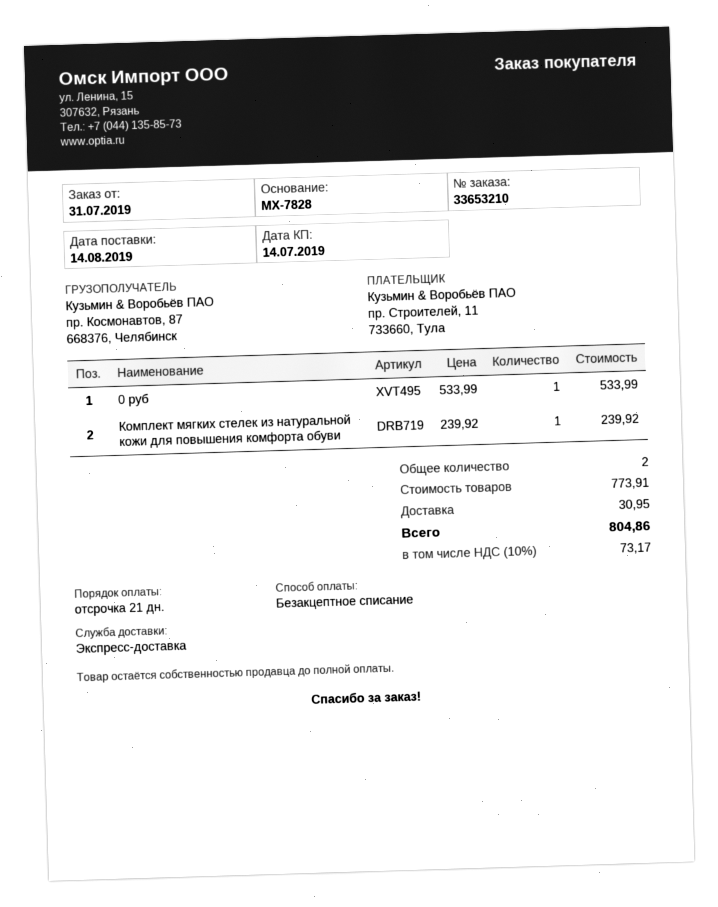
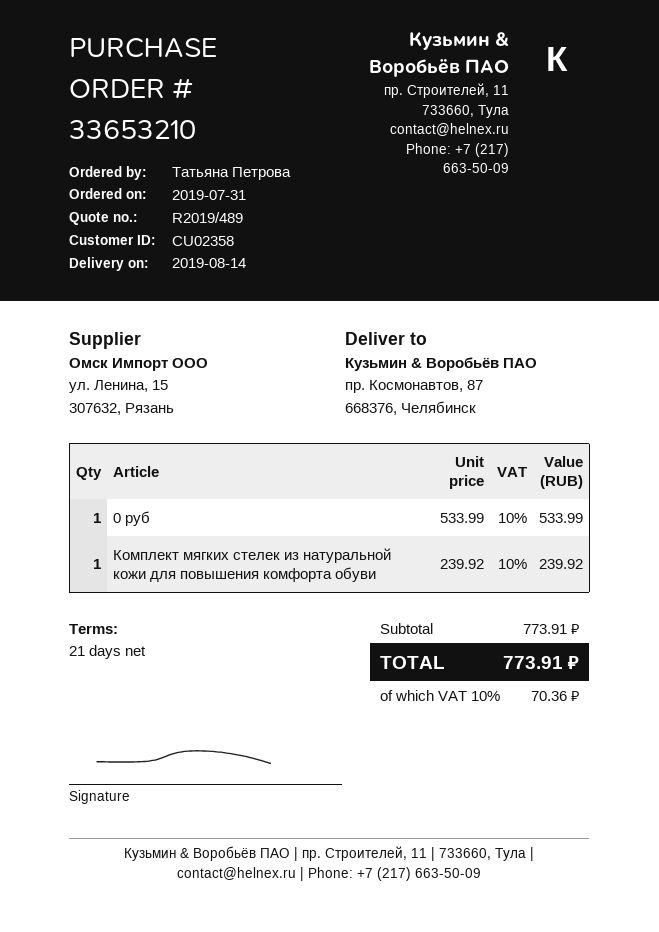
shipping: 30.95 -> none
tax: 10% = 73.17 -> 10% = 70.36
total: 804.86 -> 773.91

